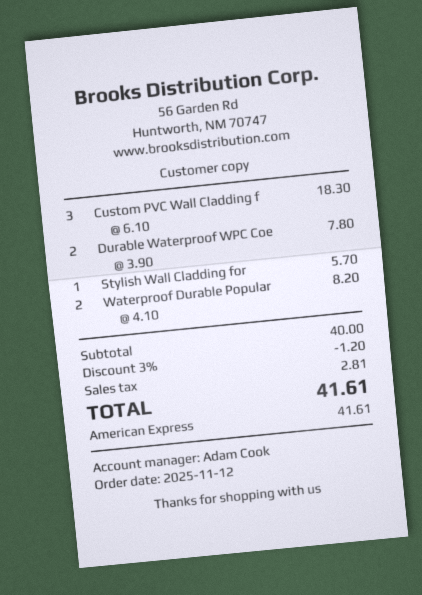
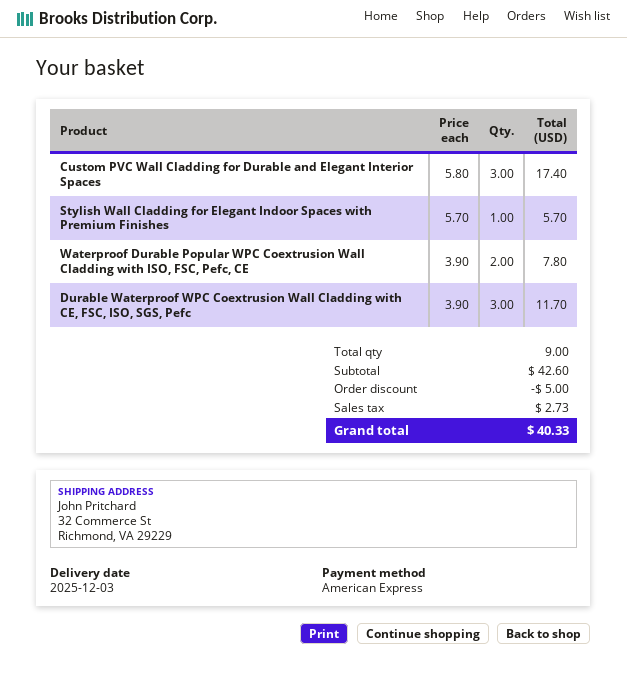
Custom PVC Wall Cladding f: 3 x 6.10 = 18.30 -> 3 x 5.80 = 17.40
Durable Waterproof WPC Coe: 2 x 3.90 = 7.80 -> 3 x 3.90 = 11.70
Waterproof Durable Popular: 2 x 4.10 = 8.20 -> 2 x 3.90 = 7.80
subtotal: 40.00 -> 42.60
discount: 1.20 -> 5.00
tax: 2.81 -> 2.73
total: 41.61 -> 40.33

